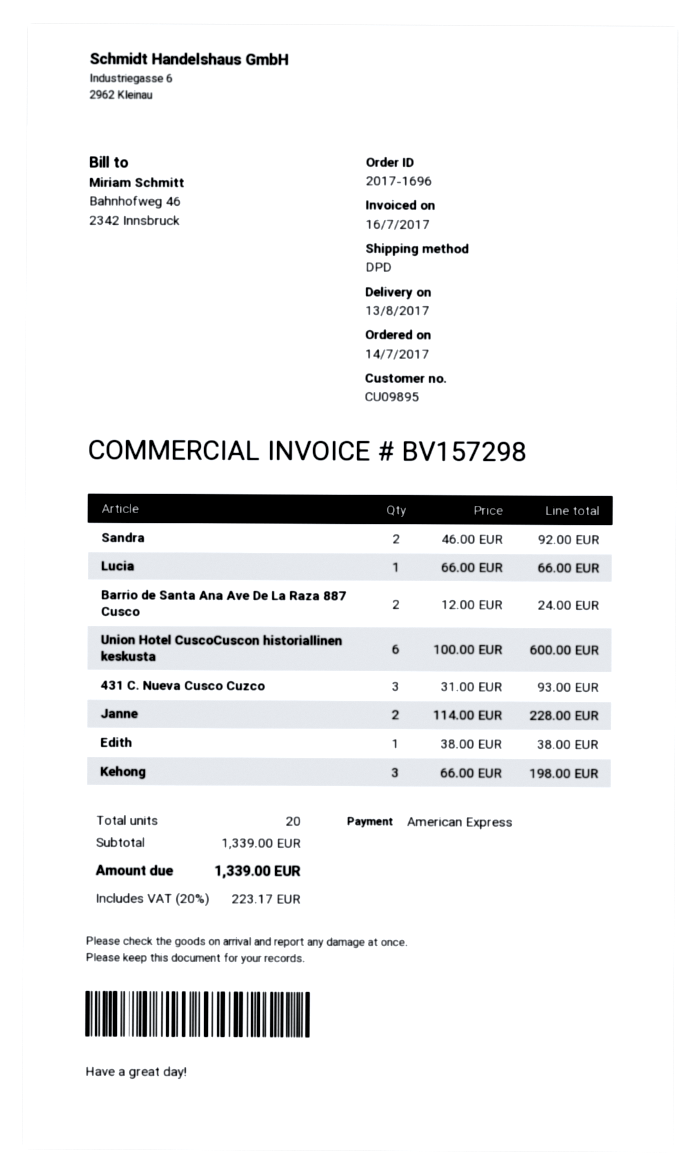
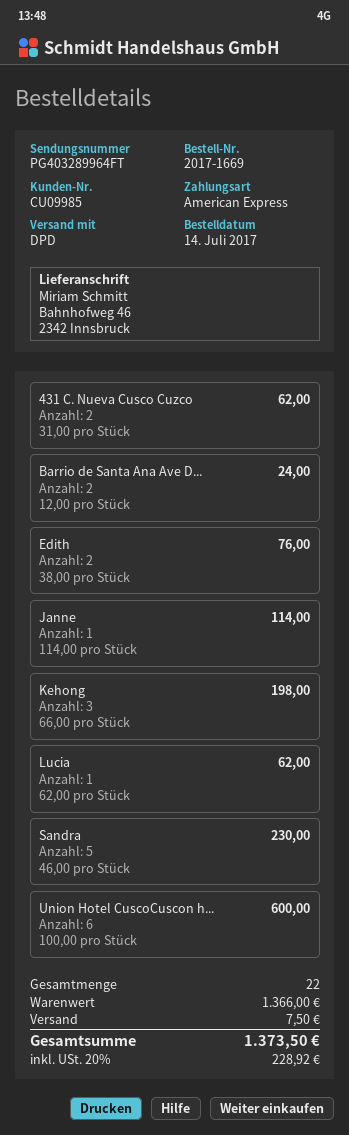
order number: 2017-1696 -> 2017-1669
customer number: CU09895 -> CU09985
Sandra: 2 x 46.00 = 92.00 -> 5 x 46.00 = 230.00
Lucia: 1 x 66.00 = 66.00 -> 1 x 62.00 = 62.00
431 C. Nueva Cusco Cuzco: 3 x 31.00 = 93.00 -> 2 x 31.00 = 62.00
Janne: 2 x 114.00 = 228.00 -> 1 x 114.00 = 114.00
Edith: 1 x 38.00 = 38.00 -> 2 x 38.00 = 76.00
total quantity: 20 -> 22
subtotal: 1339.00 -> 1366.00
shipping: none -> 7.50
tax: 20% = 223.17 -> 20% = 228.92
total: 1339.00 -> 1373.50

